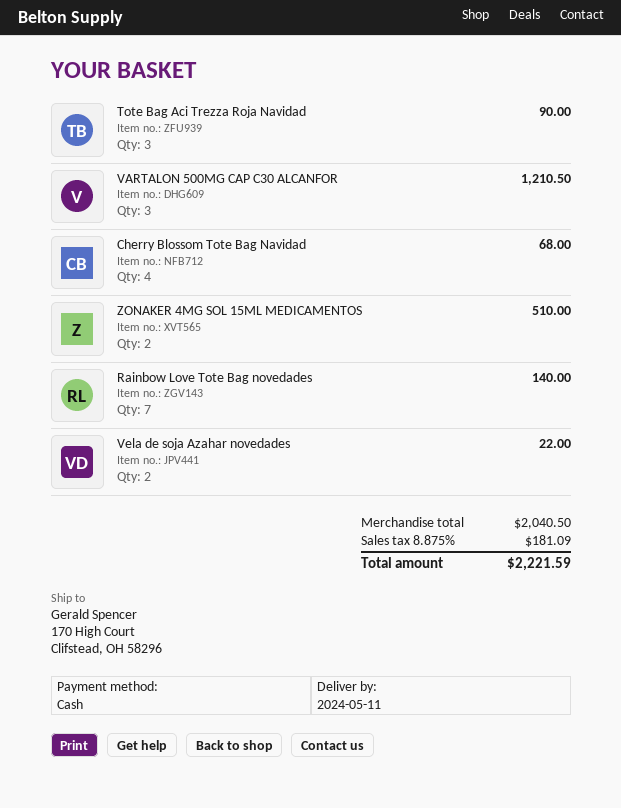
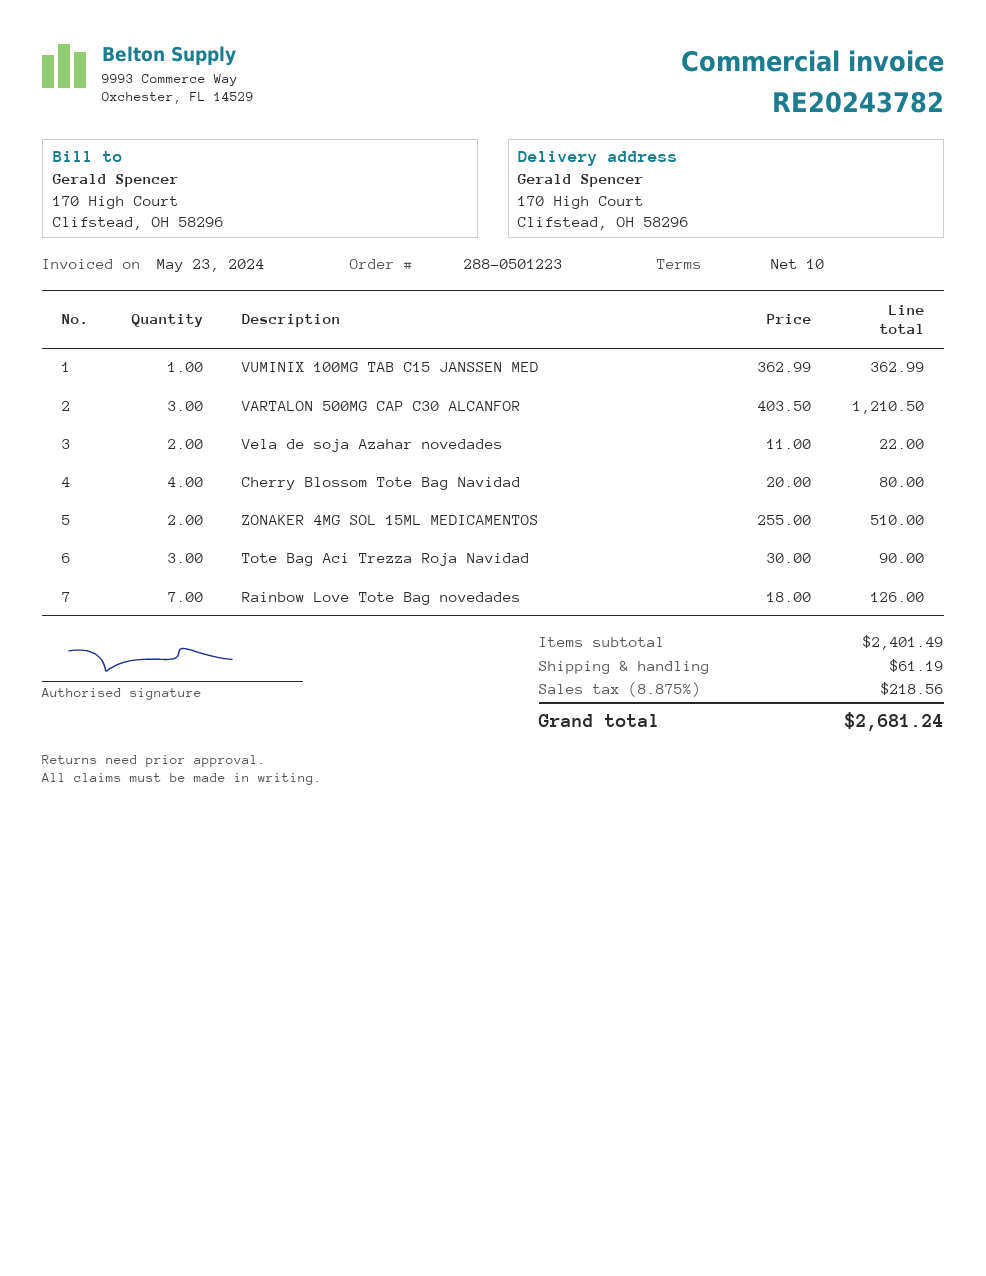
Cherry Blossom Tote Bag Navidad: 4 for 68.00 -> 4 for 80.00
Rainbow Love Tote Bag novedades: 7 for 140.00 -> 7 for 126.00
VUMINIX 100MG TAB C15 JANSSEN MED: none -> 1 for 362.99
subtotal: 2040.50 -> 2401.49
shipping: none -> 61.19
tax: 8.875% = 181.09 -> 8.875% = 218.56
total: 2221.59 -> 2681.24

